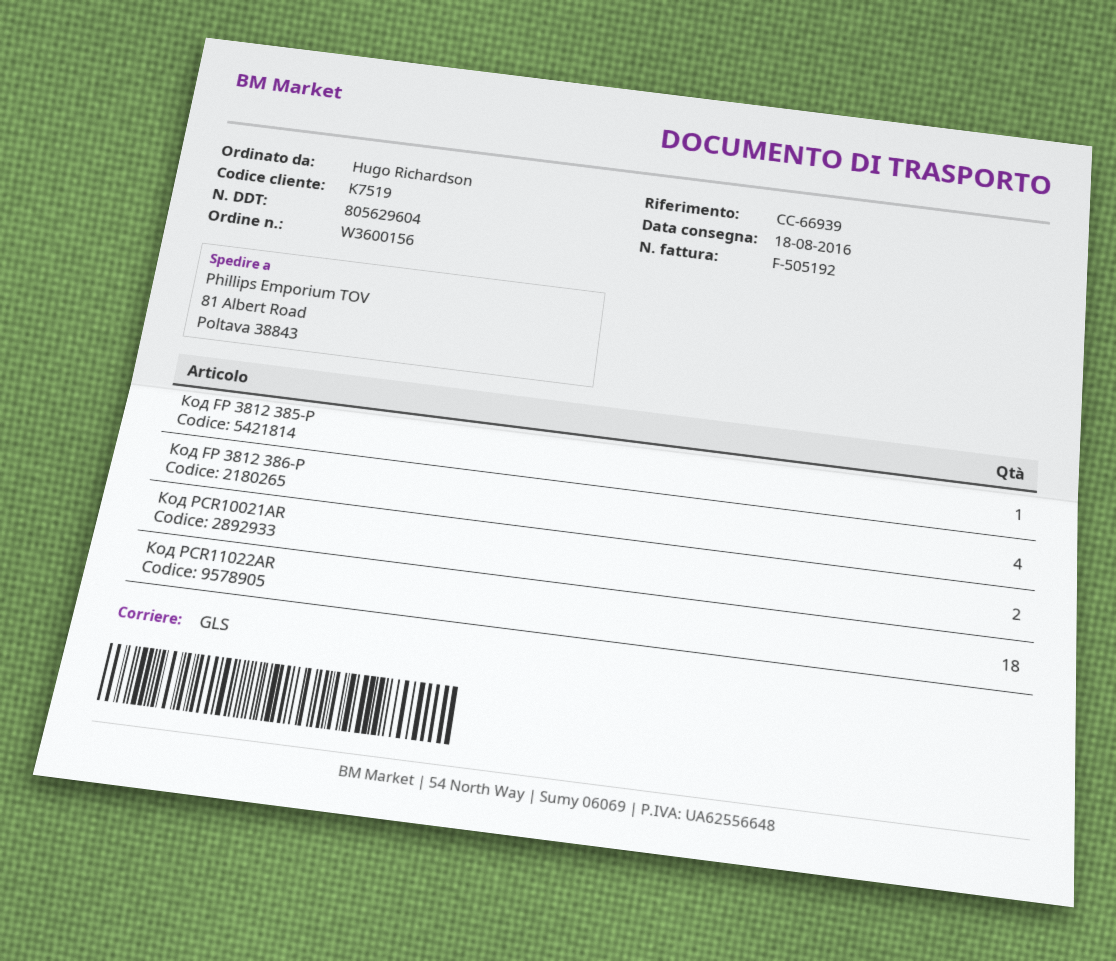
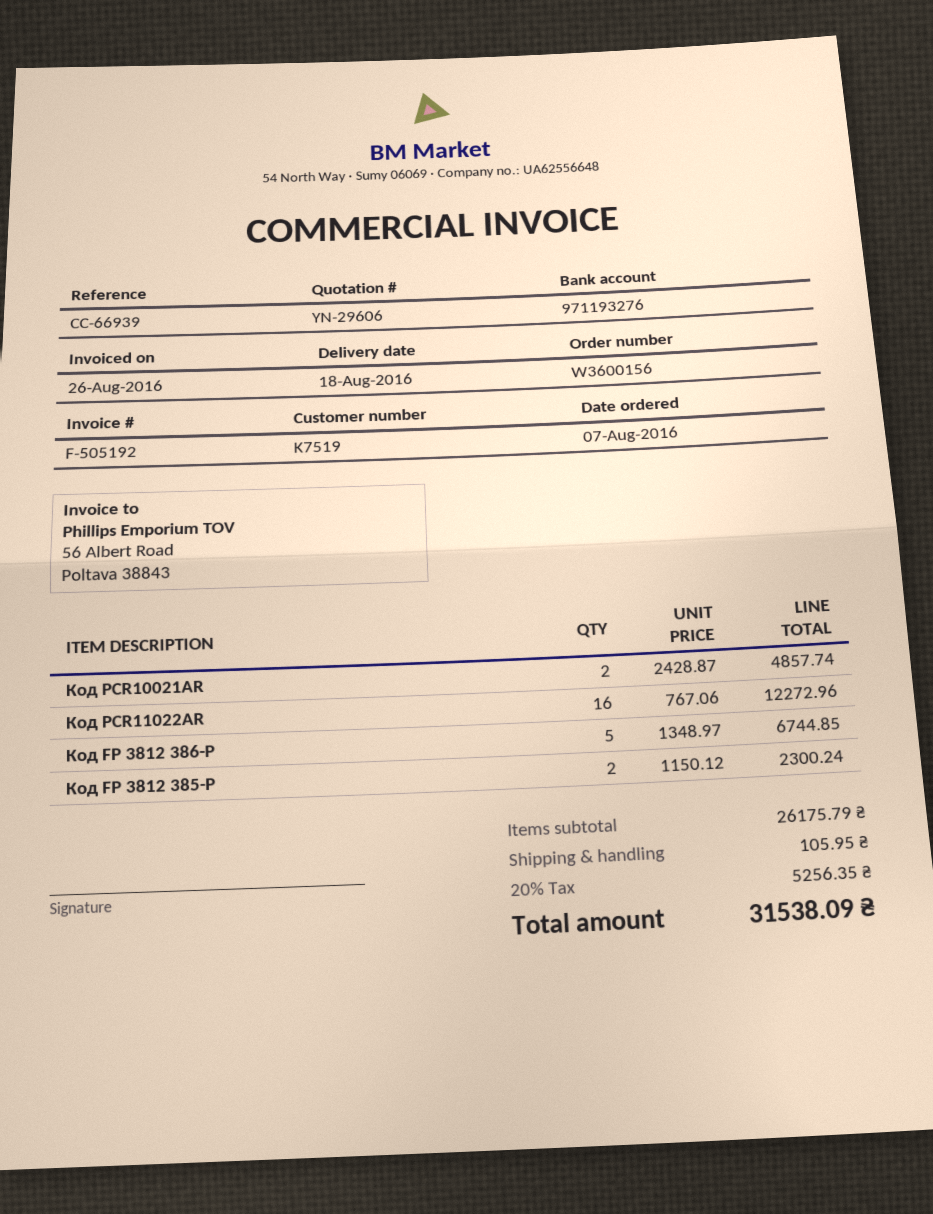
Код FP 3812 385-P: 1 -> 2
Код FP 3812 386-P: 4 -> 5
Код PCR11022AR: 18 -> 16

